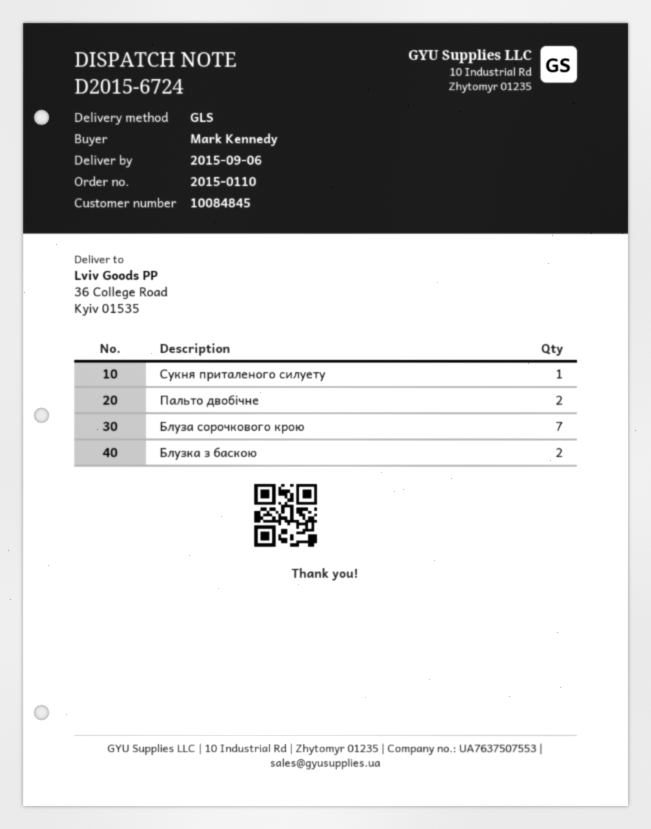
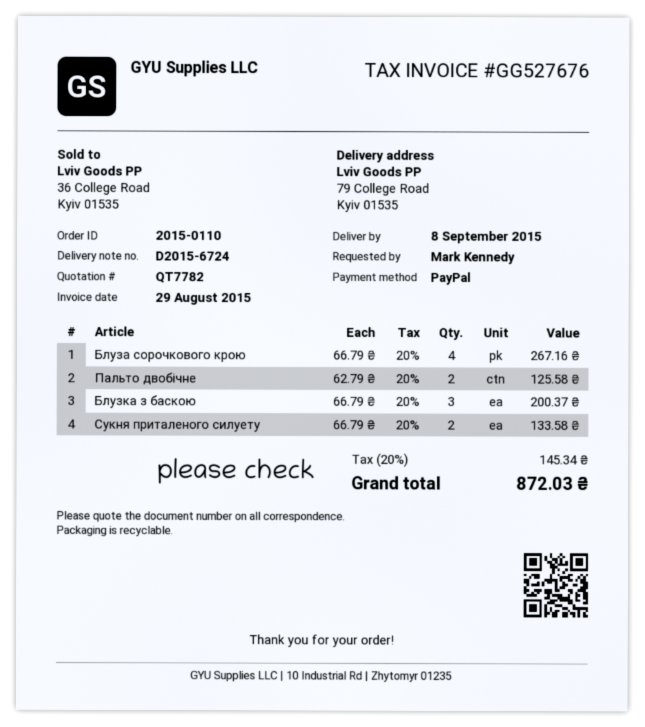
delivery date: 2015-09-06 -> 2015-09-08
ship to: 36 College Road, Kyiv 01535 -> 79 College Road, Kyiv 01535
Сукня приталеного силуету: 1 -> 2
Блуза сорочкового крою: 7 -> 4
Блузка з баскою: 2 -> 3

